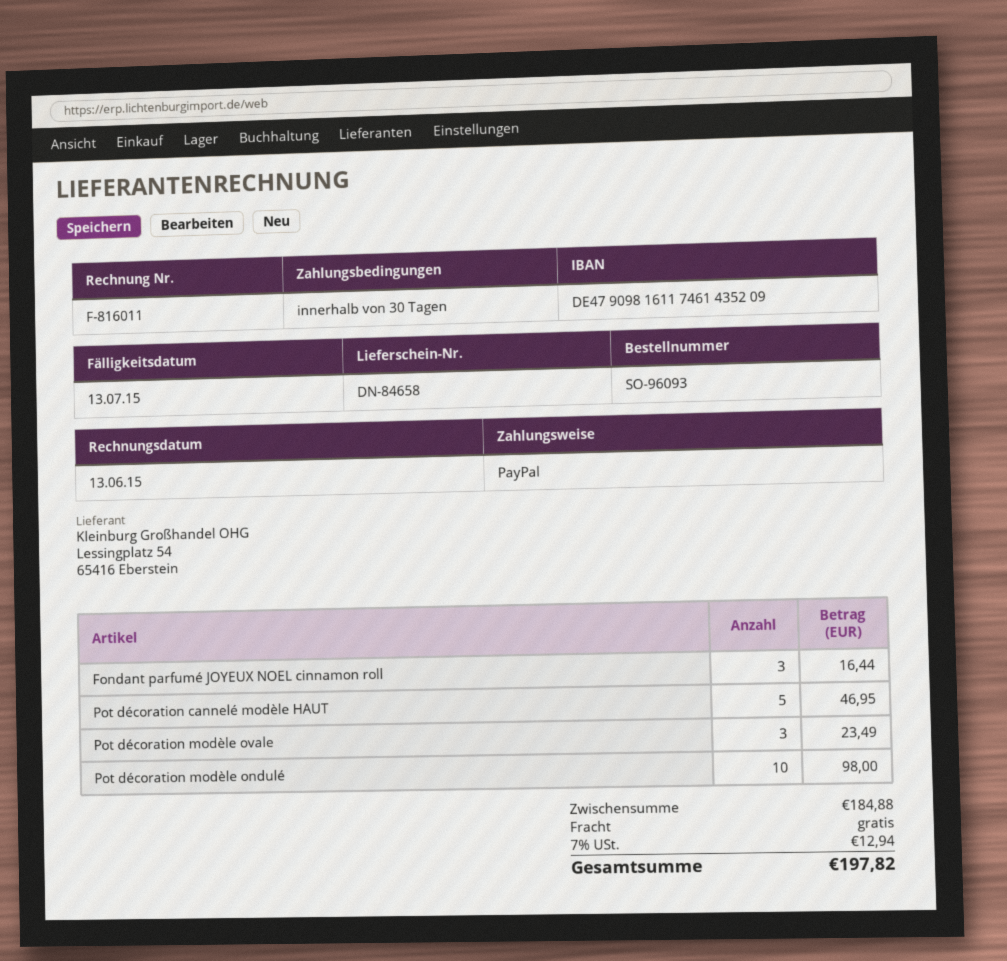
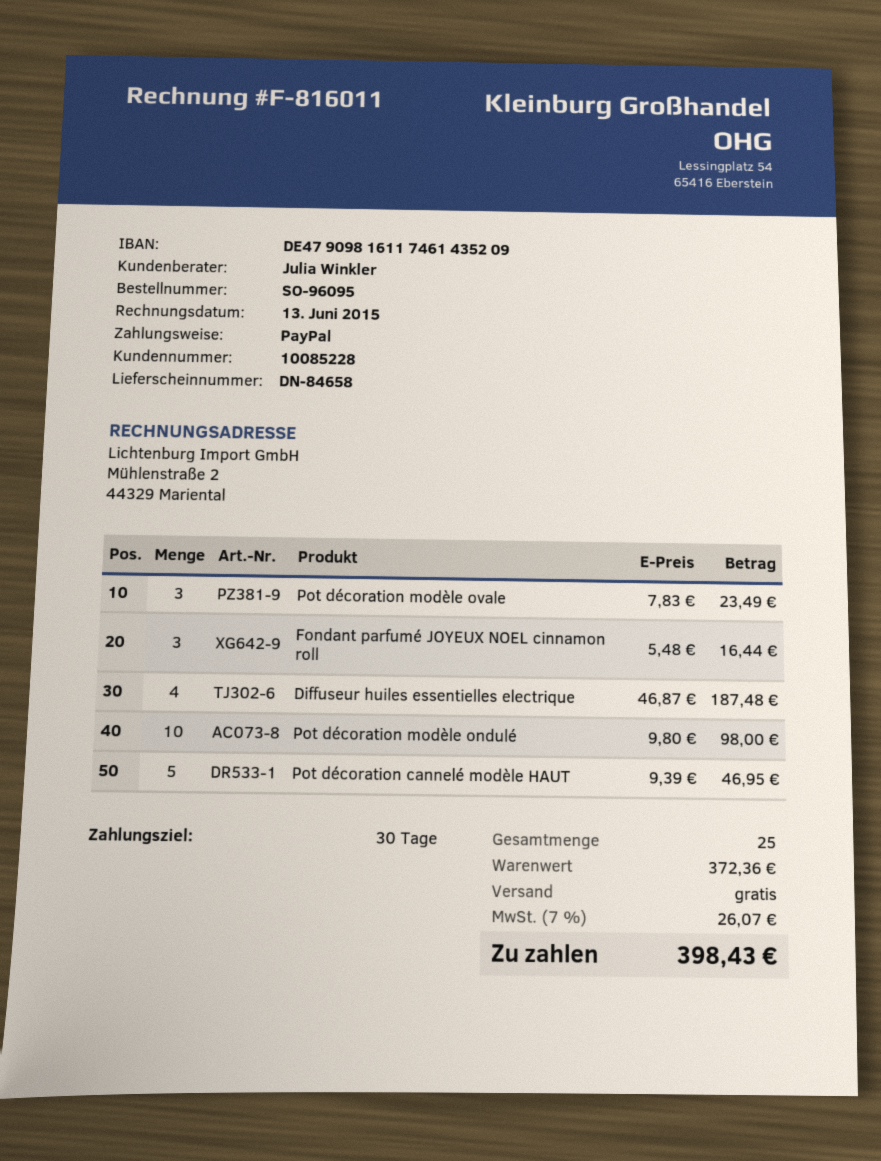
order number: SO-96093 -> SO-96095
Diffuseur huiles essentielles electrique: none -> 4 for 187.48
subtotal: 184.88 -> 372.36
tax: 7% = 12.94 -> 7% = 26.07
total: 197.82 -> 398.43

